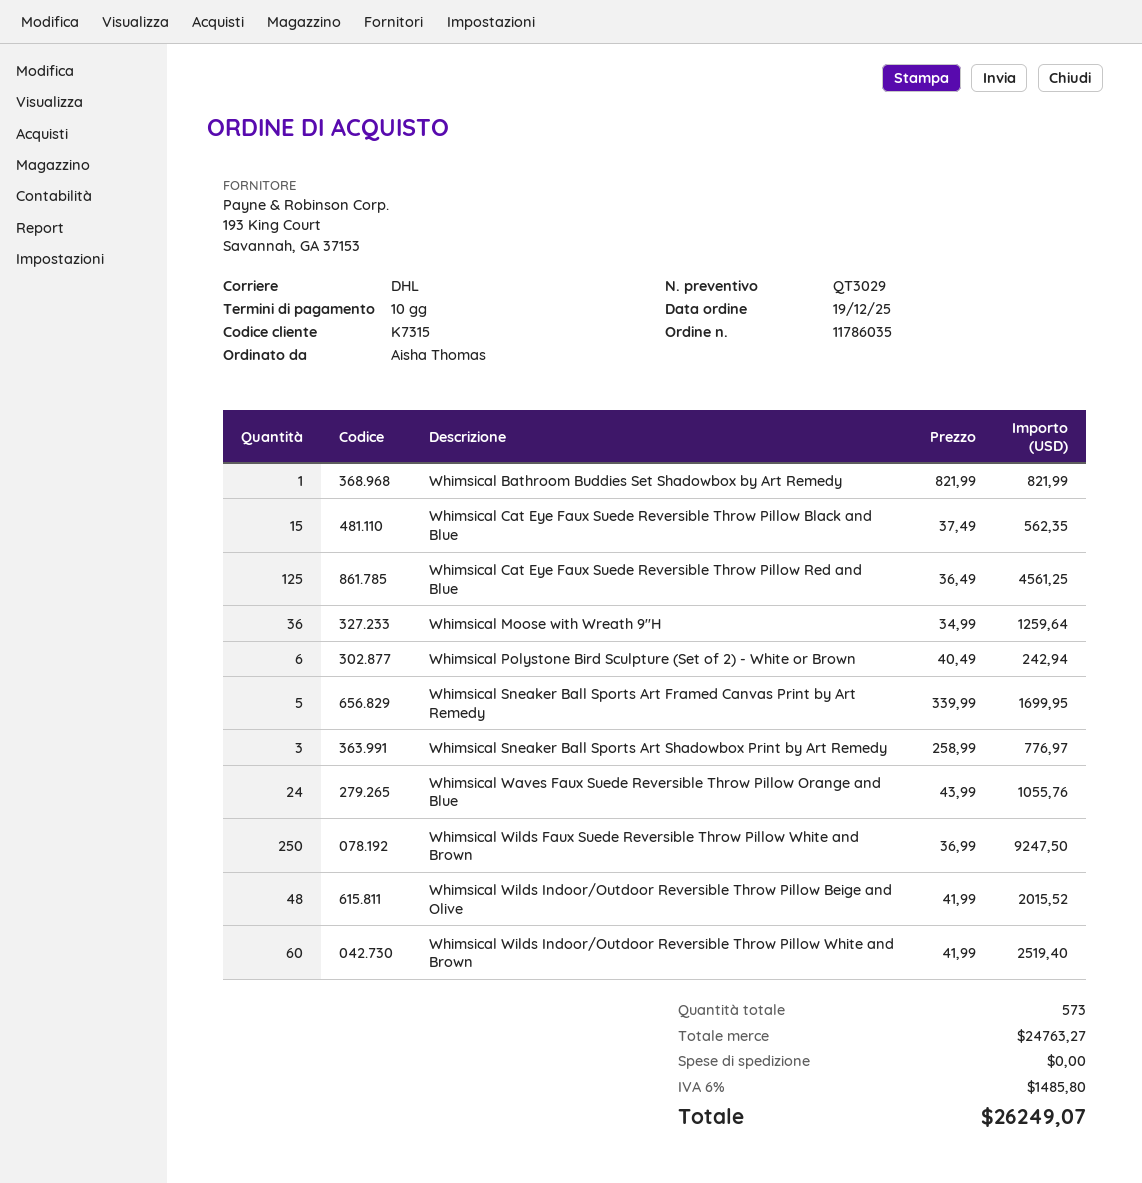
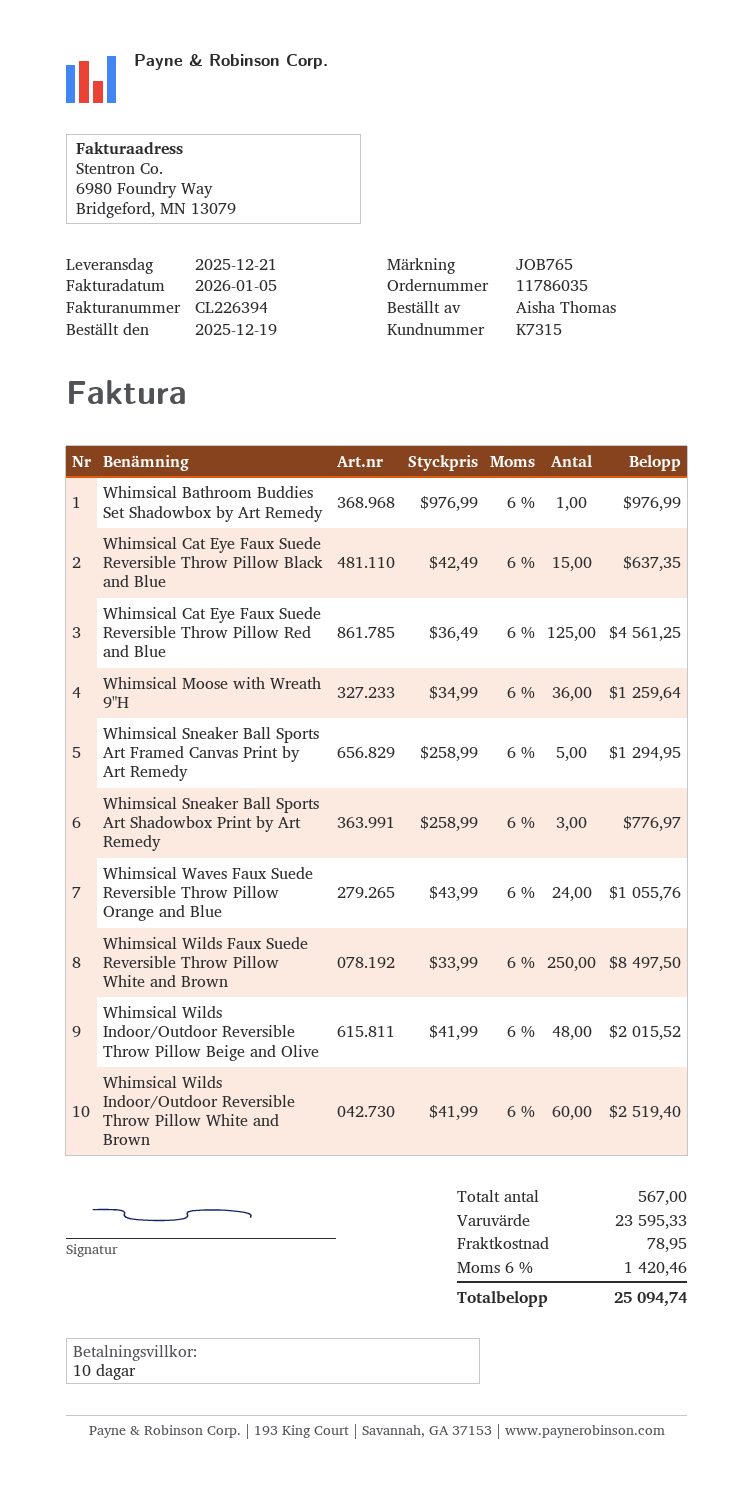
Whimsical Bathroom Buddies Set Shadowbox by Art Remedy: 1 x 821.99 = 821.99 -> 1 x 976.99 = 976.99
Whimsical Cat Eye Faux Suede Reversible Throw Pillow Black and Blue: 15 x 37.49 = 562.35 -> 15 x 42.49 = 637.35
Whimsical Polystone Bird Sculpture (Set of 2) - White or Brown: 6 x 40.49 = 242.94 -> none
Whimsical Sneaker Ball Sports Art Framed Canvas Print by Art Remedy: 5 x 339.99 = 1699.95 -> 5 x 258.99 = 1294.95
Whimsical Wilds Faux Suede Reversible Throw Pillow White and Brown: 250 x 36.99 = 9247.50 -> 250 x 33.99 = 8497.50
total quantity: 573 -> 567
subtotal: 24763.27 -> 23595.33
shipping: 0.00 -> 78.95
tax: 6% = 1485.80 -> 6% = 1420.46
total: 26249.07 -> 25094.74

